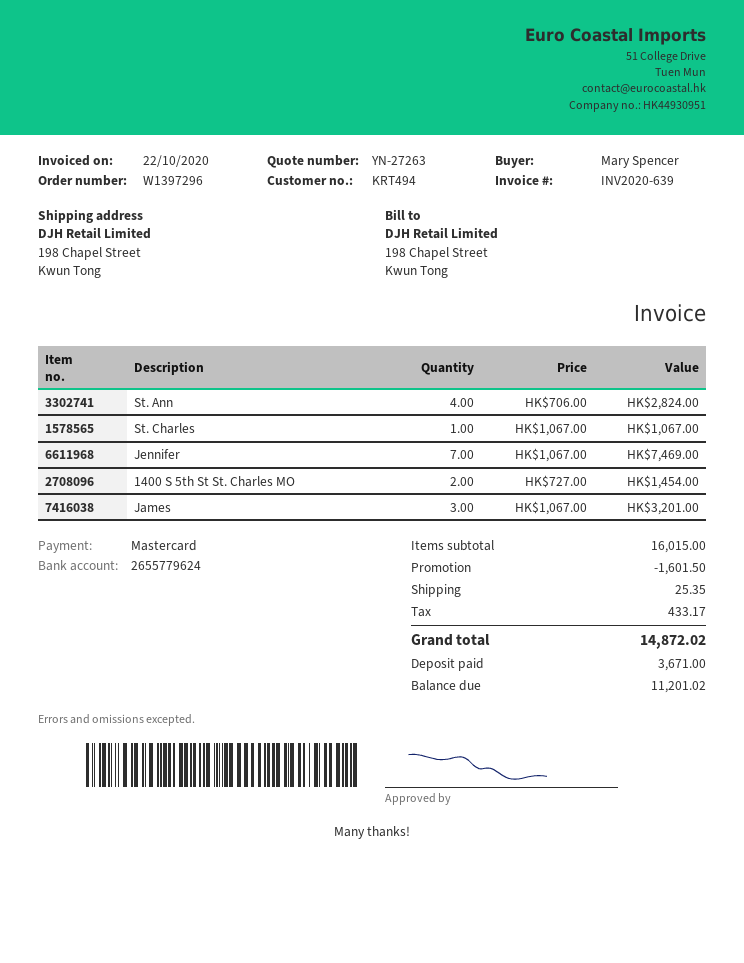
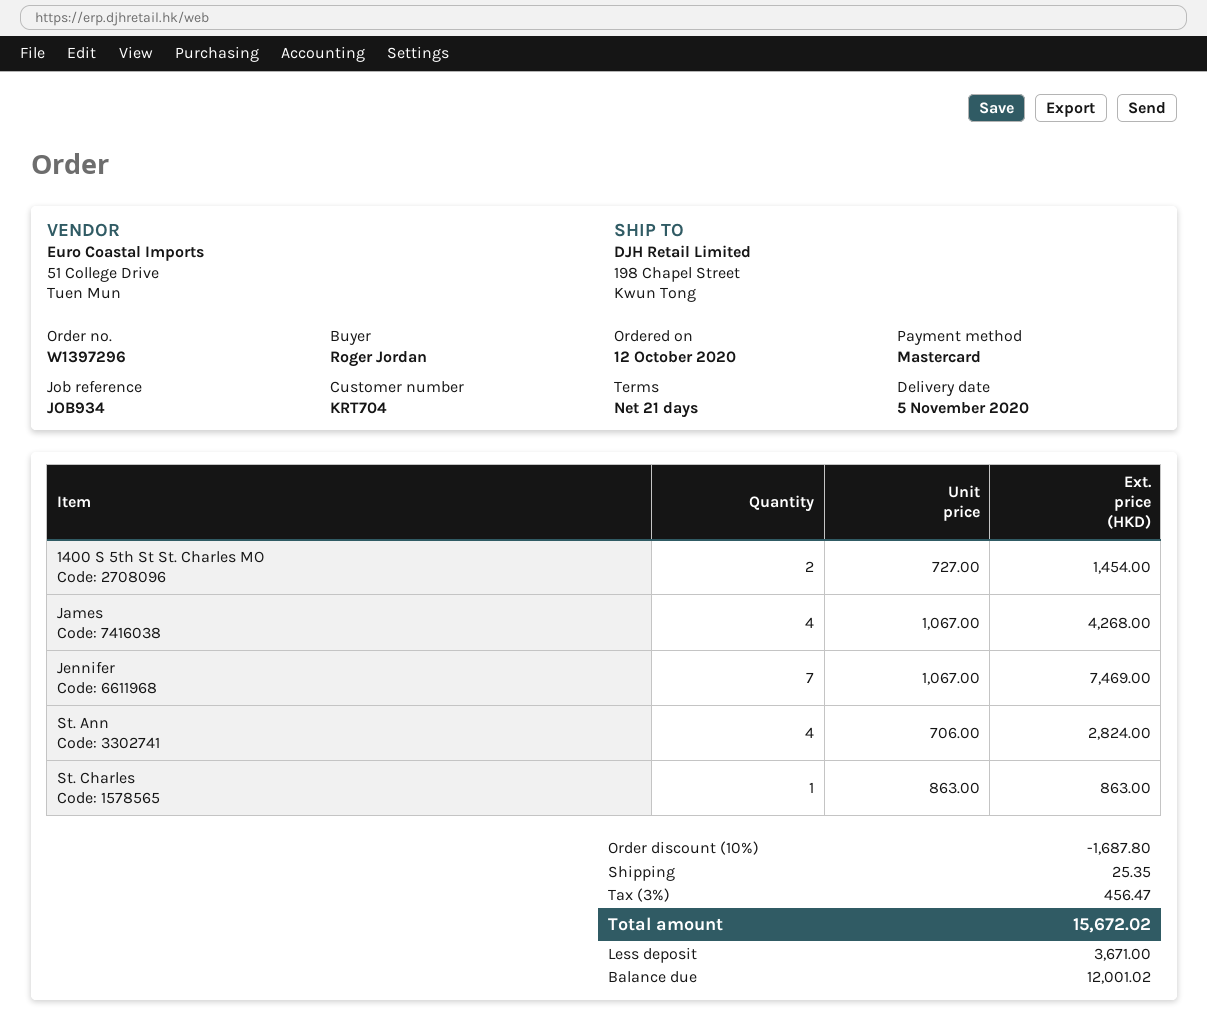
customer number: KRT494 -> KRT704
ordered by: Mary Spencer -> Roger Jordan
St. Charles: 1 x 1067.00 = 1067.00 -> 1 x 863.00 = 863.00
James: 3 x 1067.00 = 3201.00 -> 4 x 1067.00 = 4268.00
discount: 1601.50 -> 1687.80
tax: 433.17 -> 456.47
total: 14872.02 -> 15672.02
balance: 11201.02 -> 12001.02

